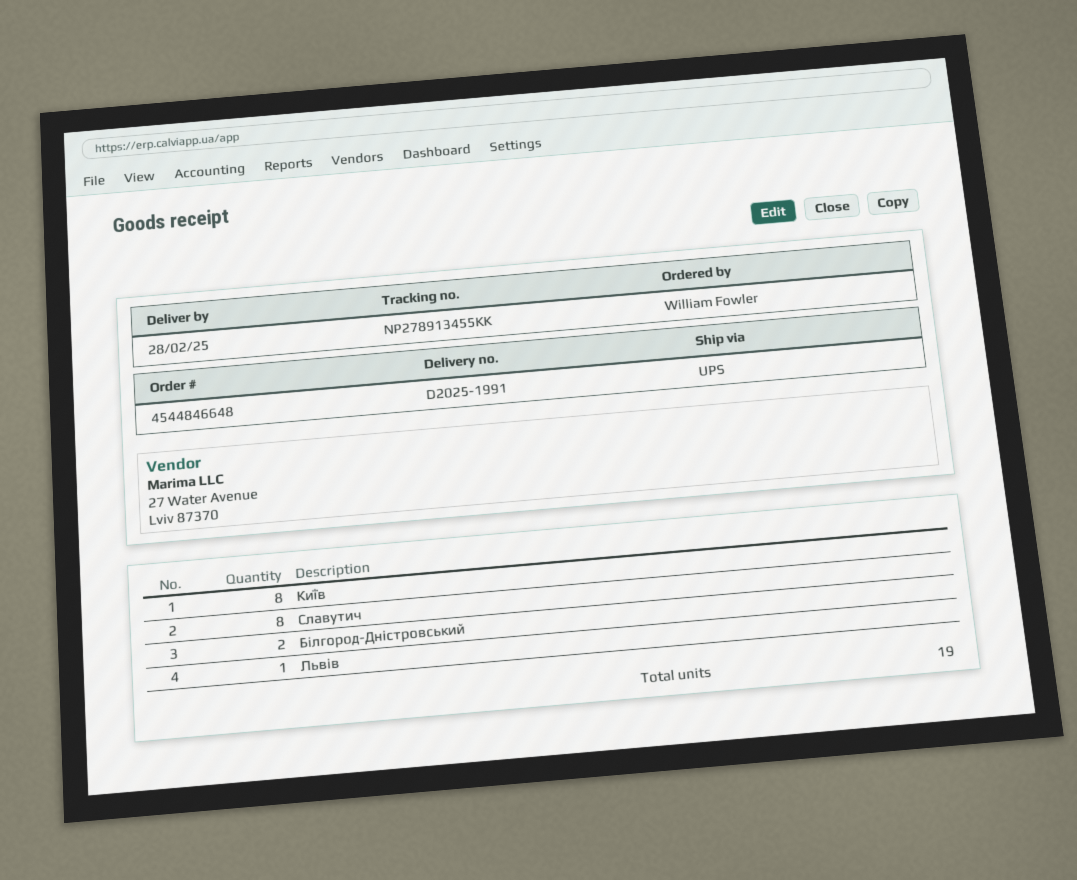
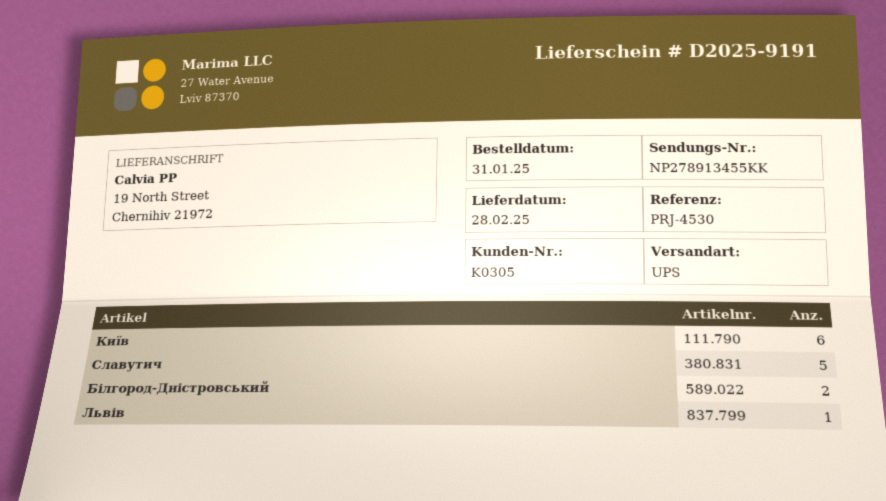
delivery note number: D2025-1991 -> D2025-9191
Київ: 8 -> 6
Славутич: 8 -> 5

